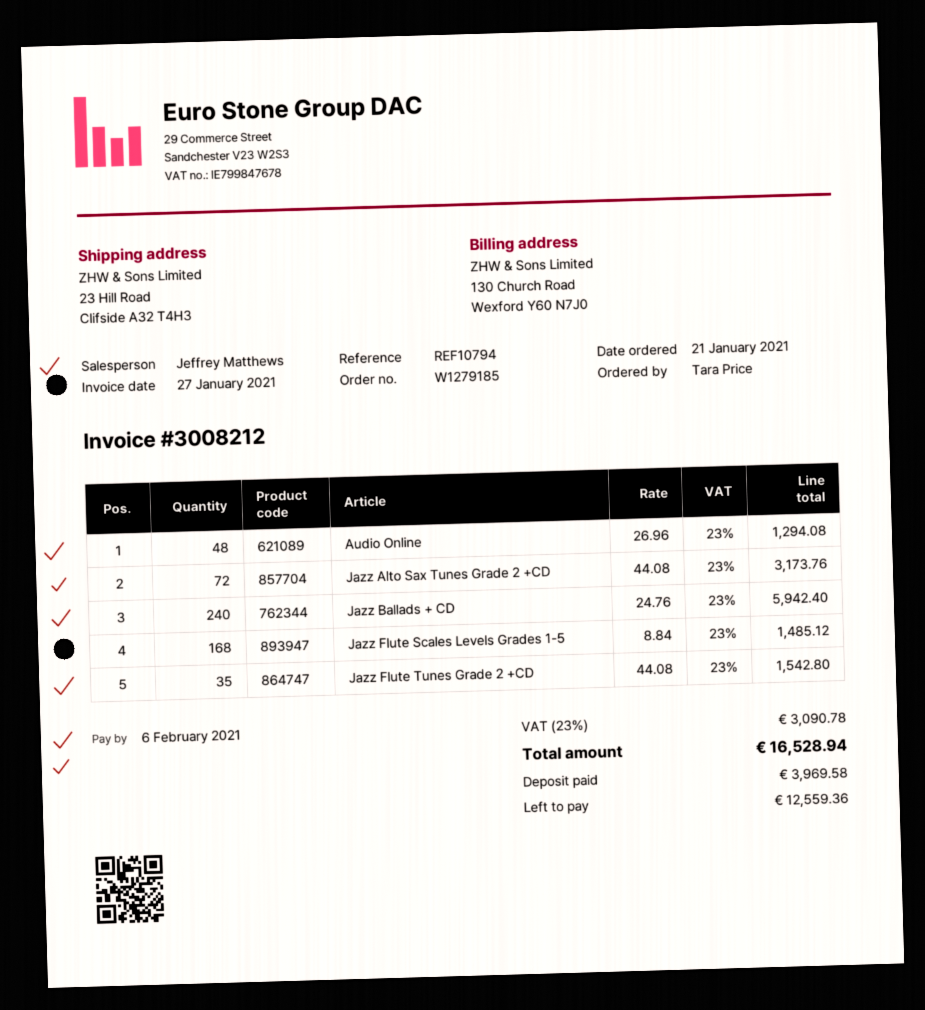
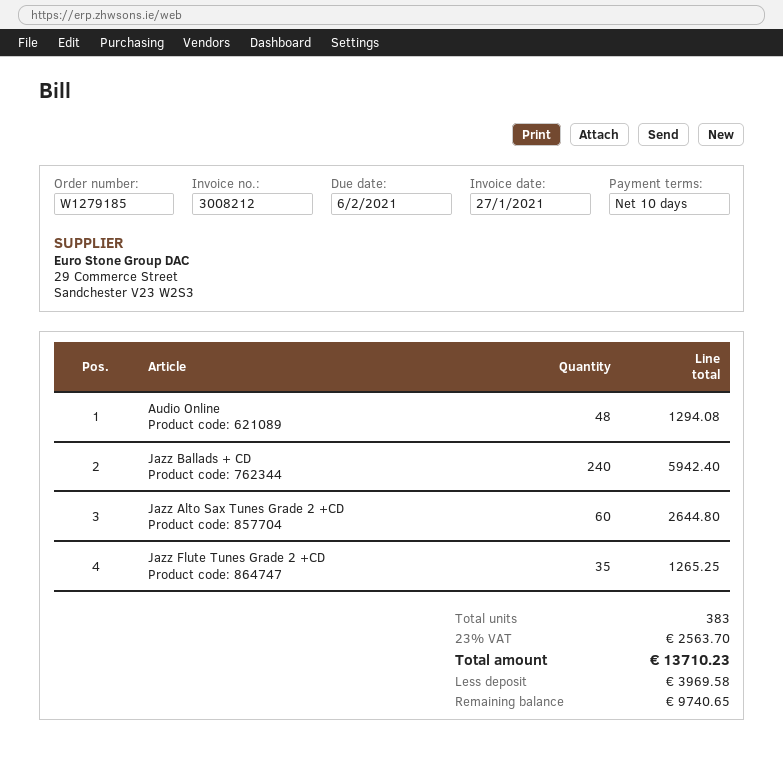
Jazz Alto Sax Tunes Grade 2 +CD: 72 for 3173.76 -> 60 for 2644.80
Jazz Flute Scales Levels Grades 1-5: 168 for 1485.12 -> none
Jazz Flute Tunes Grade 2 +CD: 35 for 1542.80 -> 35 for 1265.25
tax: 23% = 3090.78 -> 23% = 2563.70
total: 16528.94 -> 13710.23
balance: 12559.36 -> 9740.65

